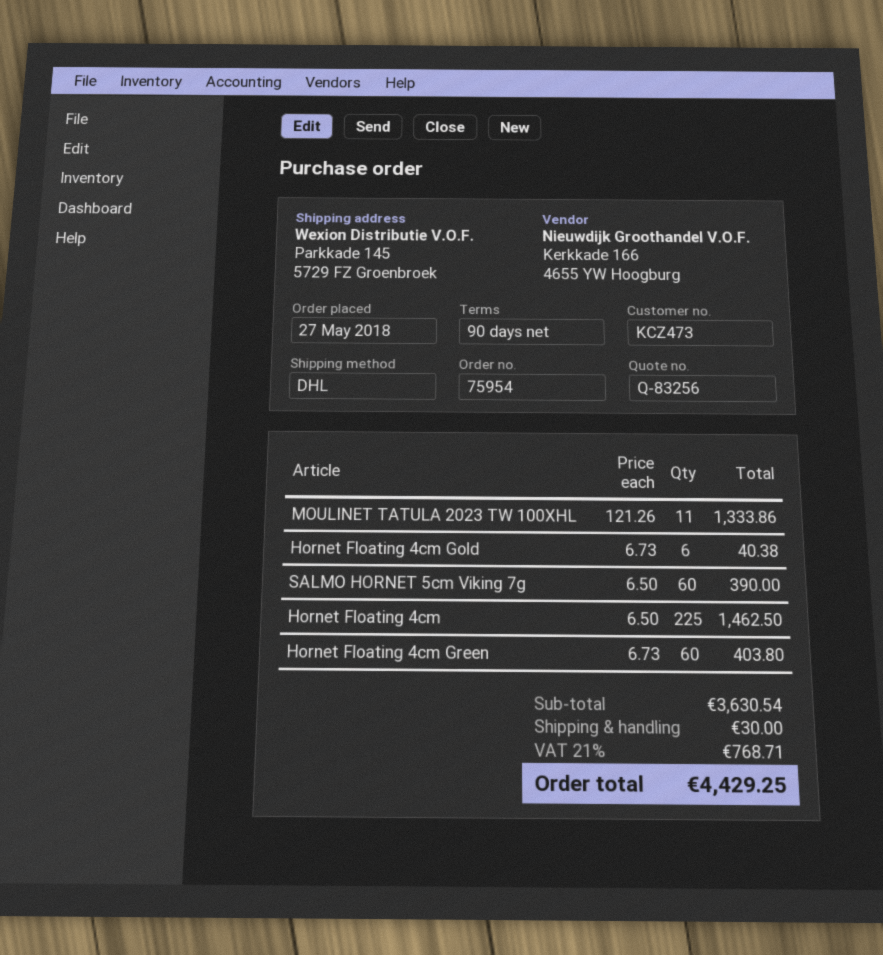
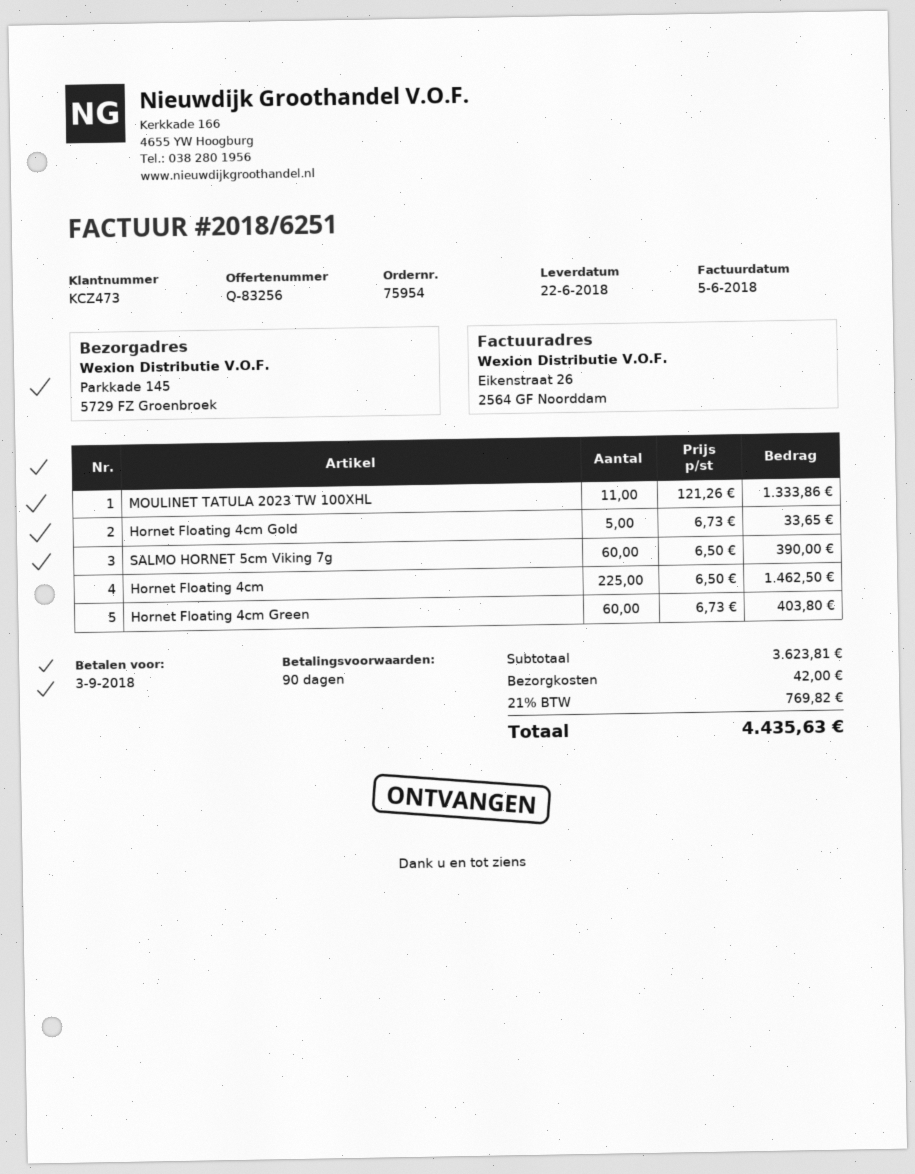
Hornet Floating 4cm Gold: 6 x 6.73 = 40.38 -> 5 x 6.73 = 33.65
subtotal: 3630.54 -> 3623.81
shipping: 30.00 -> 42.00
tax: 21% = 768.71 -> 21% = 769.82
total: 4429.25 -> 4435.63

